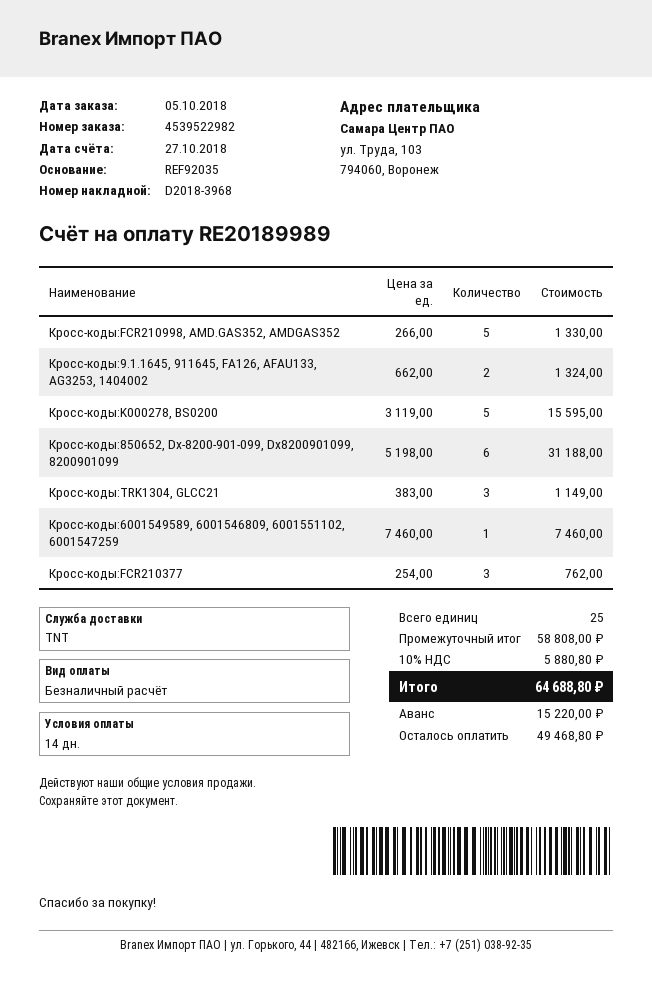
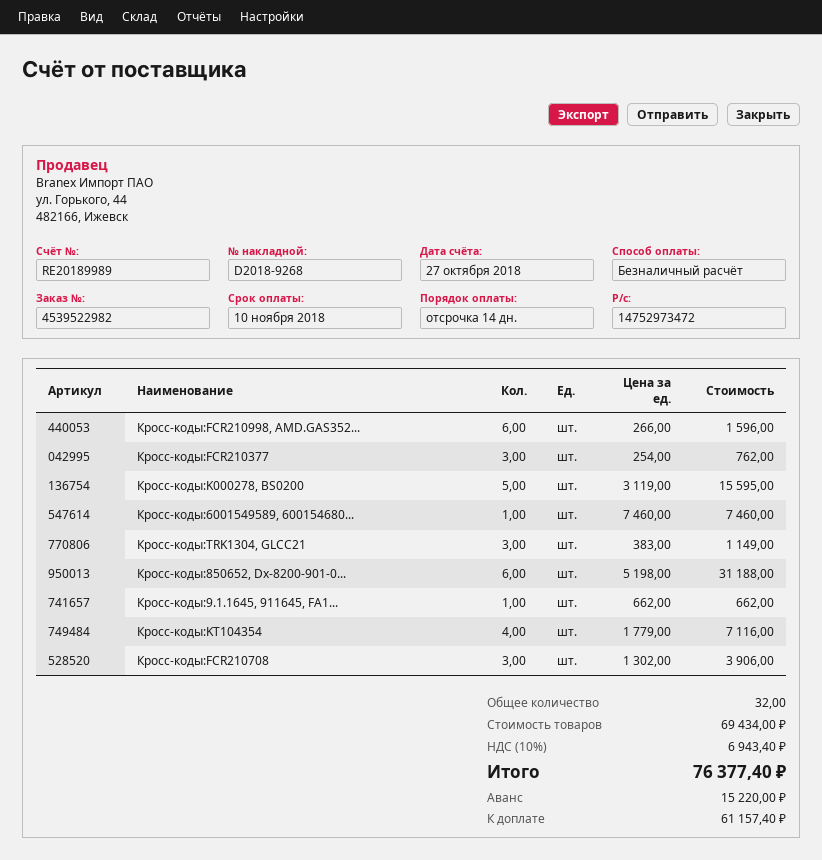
delivery note number: D2018-3968 -> D2018-9268
Кросс-коды:FCR210998, AMD.GAS352, AMDGAS352: 5 x 266.00 = 1330.00 -> 6 x 266.00 = 1596.00
Кросс-коды:9.1.1645, 911645, FA126, AFAU133, AG3253, 1404002: 2 x 662.00 = 1324.00 -> 1 x 662.00 = 662.00
Кросс-коды:KT104354: none -> 4 x 1779.00 = 7116.00
Кросс-коды:FCR210708: none -> 3 x 1302.00 = 3906.00
total quantity: 25 -> 32
subtotal: 58808.00 -> 69434.00
tax: 10% = 5880.80 -> 10% = 6943.40
total: 64688.80 -> 76377.40
balance: 49468.80 -> 61157.40

